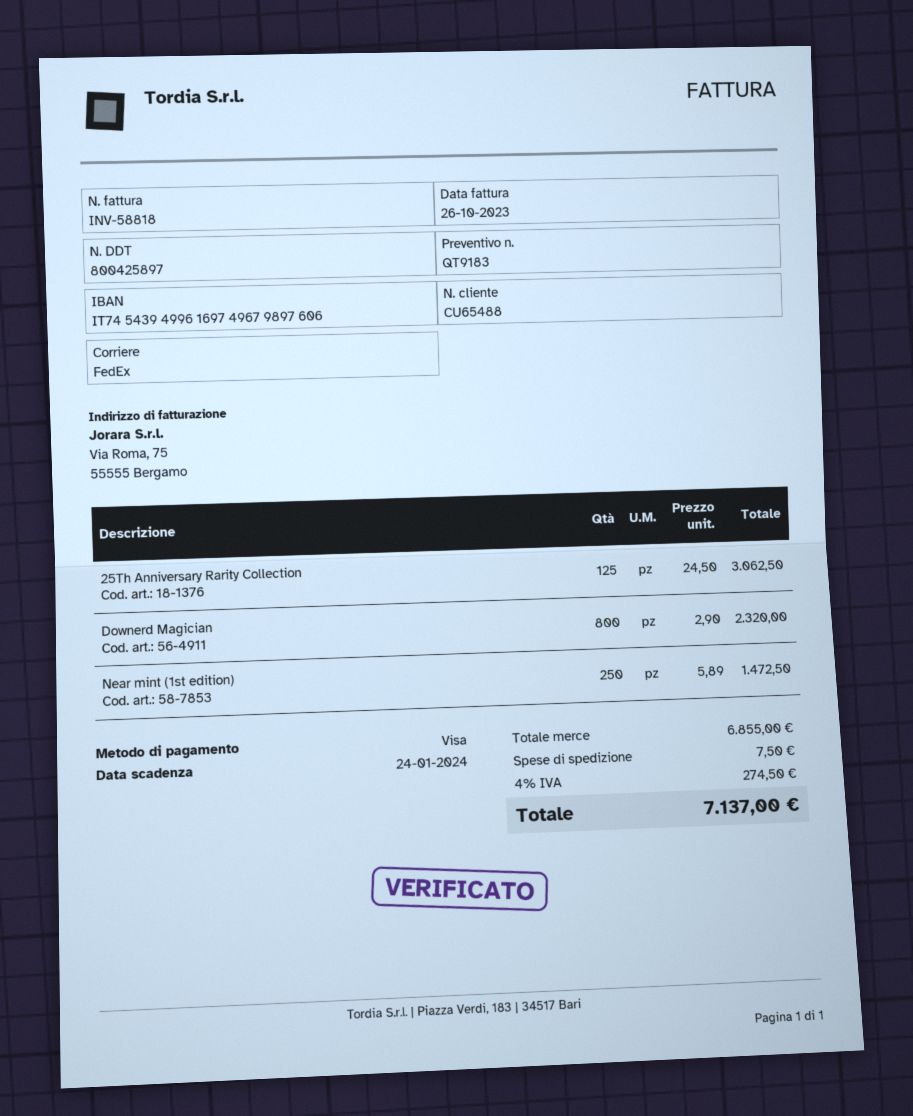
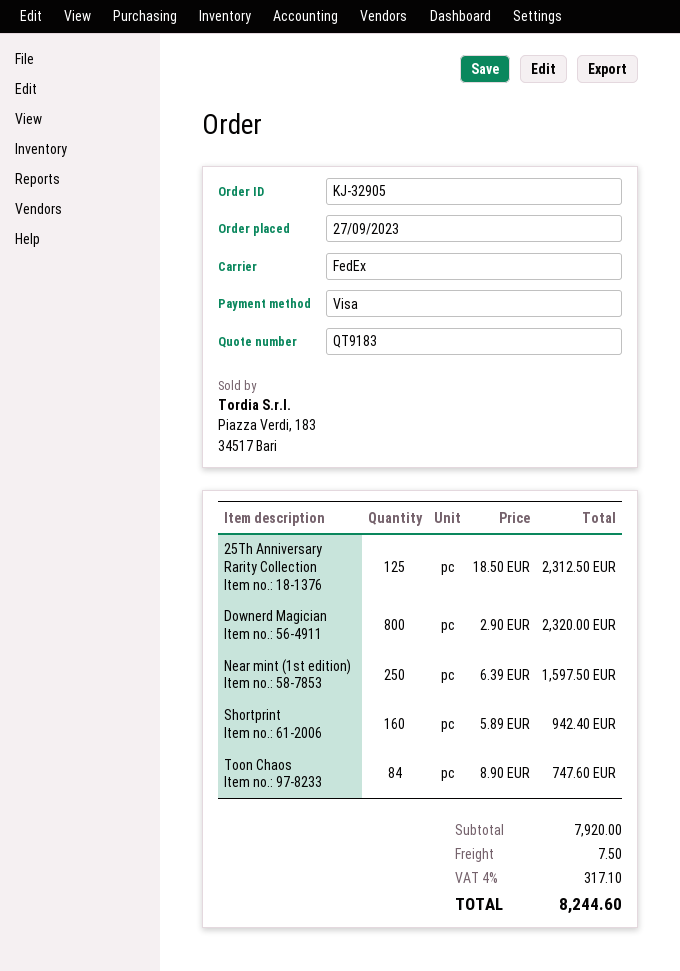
25Th Anniversary Rarity Collection: 125 x 24.50 = 3062.50 -> 125 x 18.50 = 2312.50
Near mint (1st edition): 250 x 5.89 = 1472.50 -> 250 x 6.39 = 1597.50
Shortprint: none -> 160 x 5.89 = 942.40
Toon Chaos: none -> 84 x 8.90 = 747.60
subtotal: 6855.00 -> 7920.00
tax: 4% = 274.50 -> 4% = 317.10
total: 7137.00 -> 8244.60

